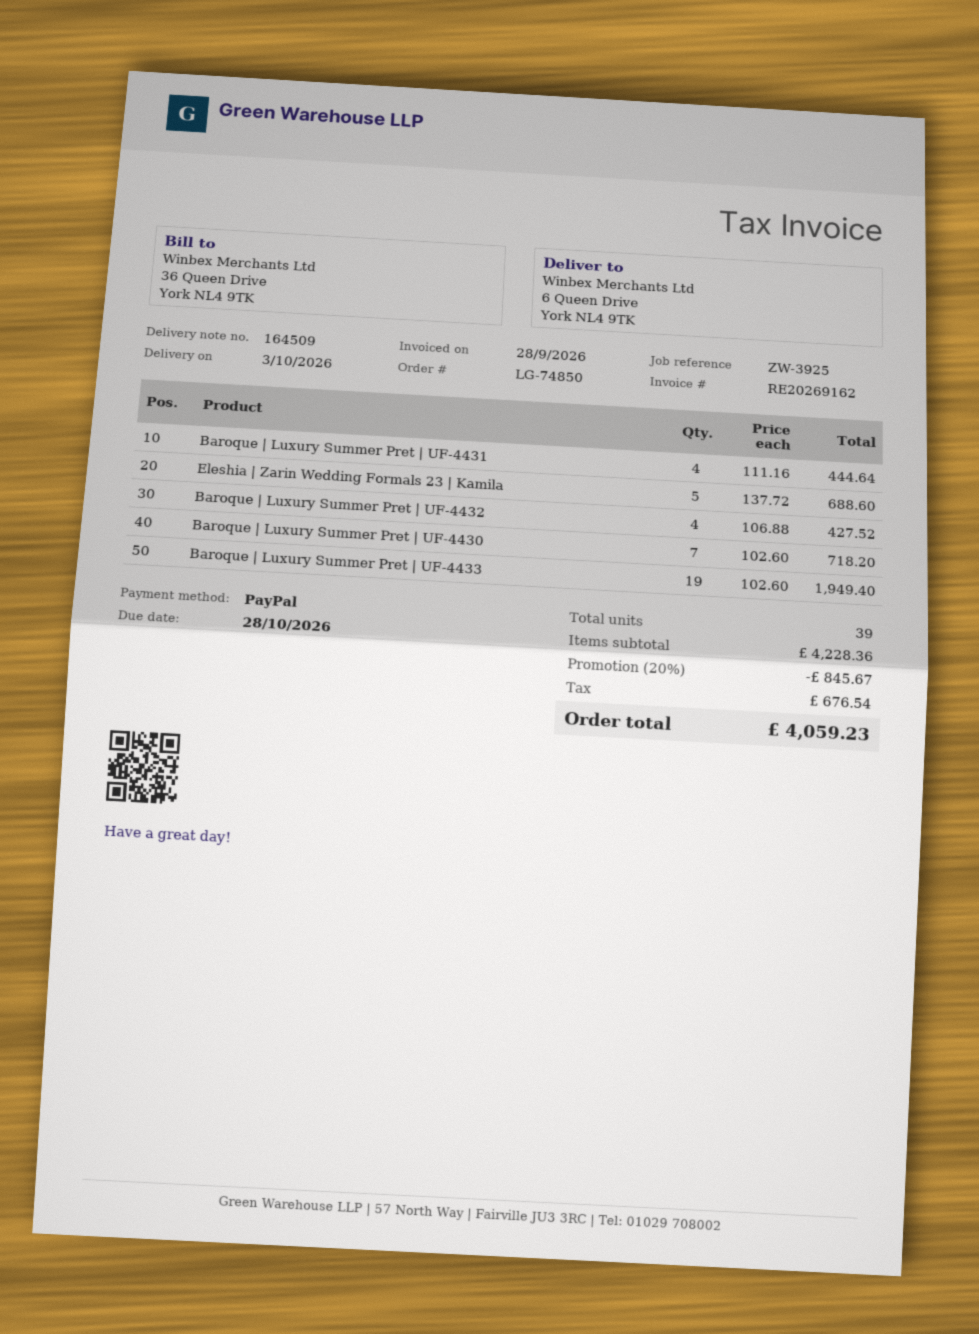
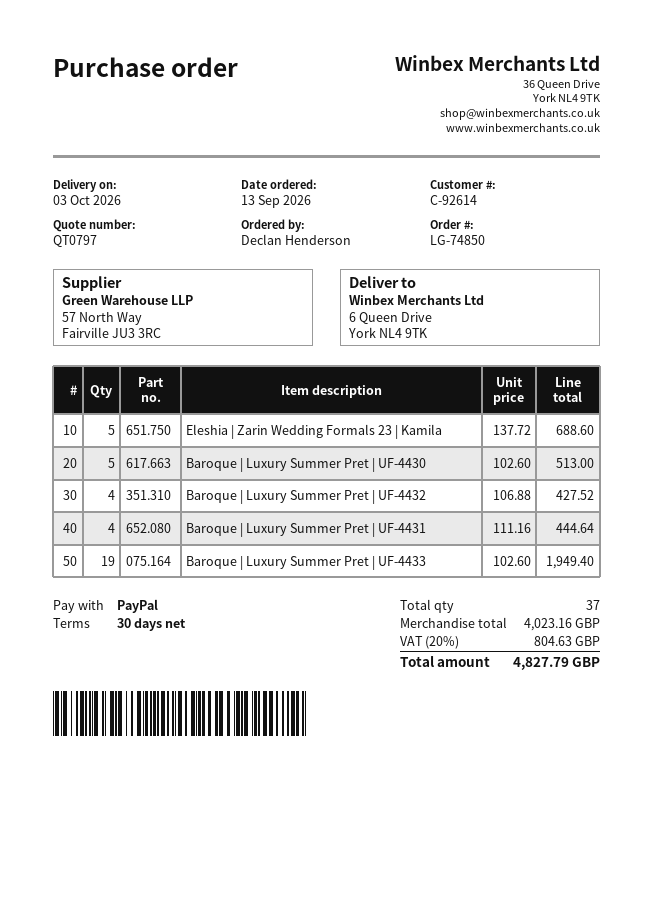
Baroque | Luxury Summer Pret | UF-4430: 7 x 102.60 = 718.20 -> 5 x 102.60 = 513.00
total quantity: 39 -> 37
subtotal: 4228.36 -> 4023.16
discount: 20% = 845.67 -> none
tax: 676.54 -> 804.63
total: 4059.23 -> 4827.79

